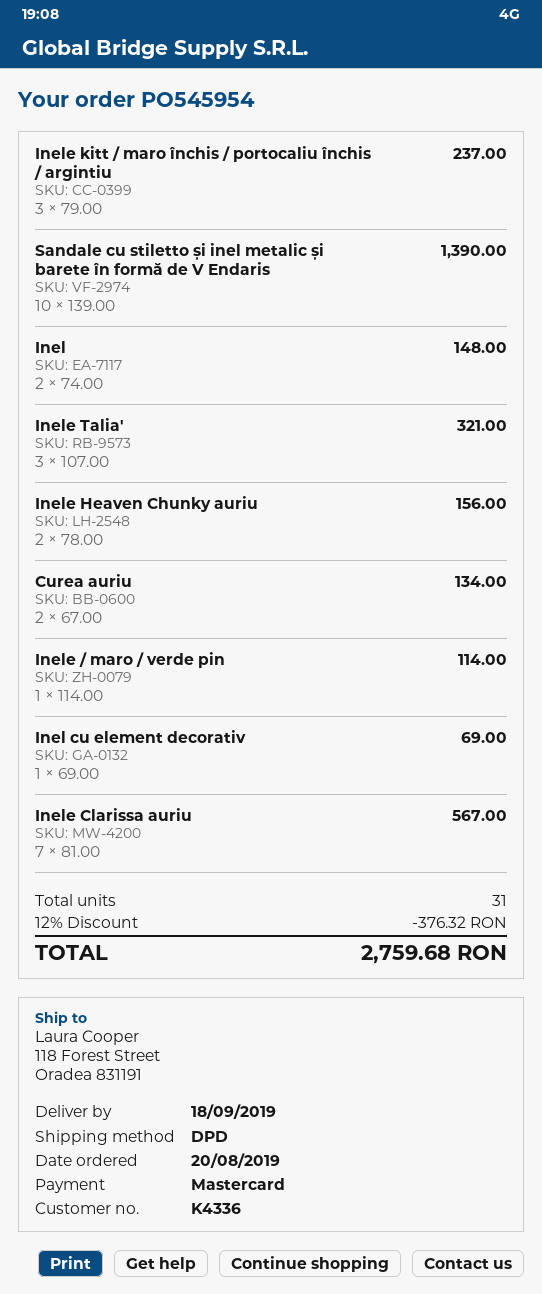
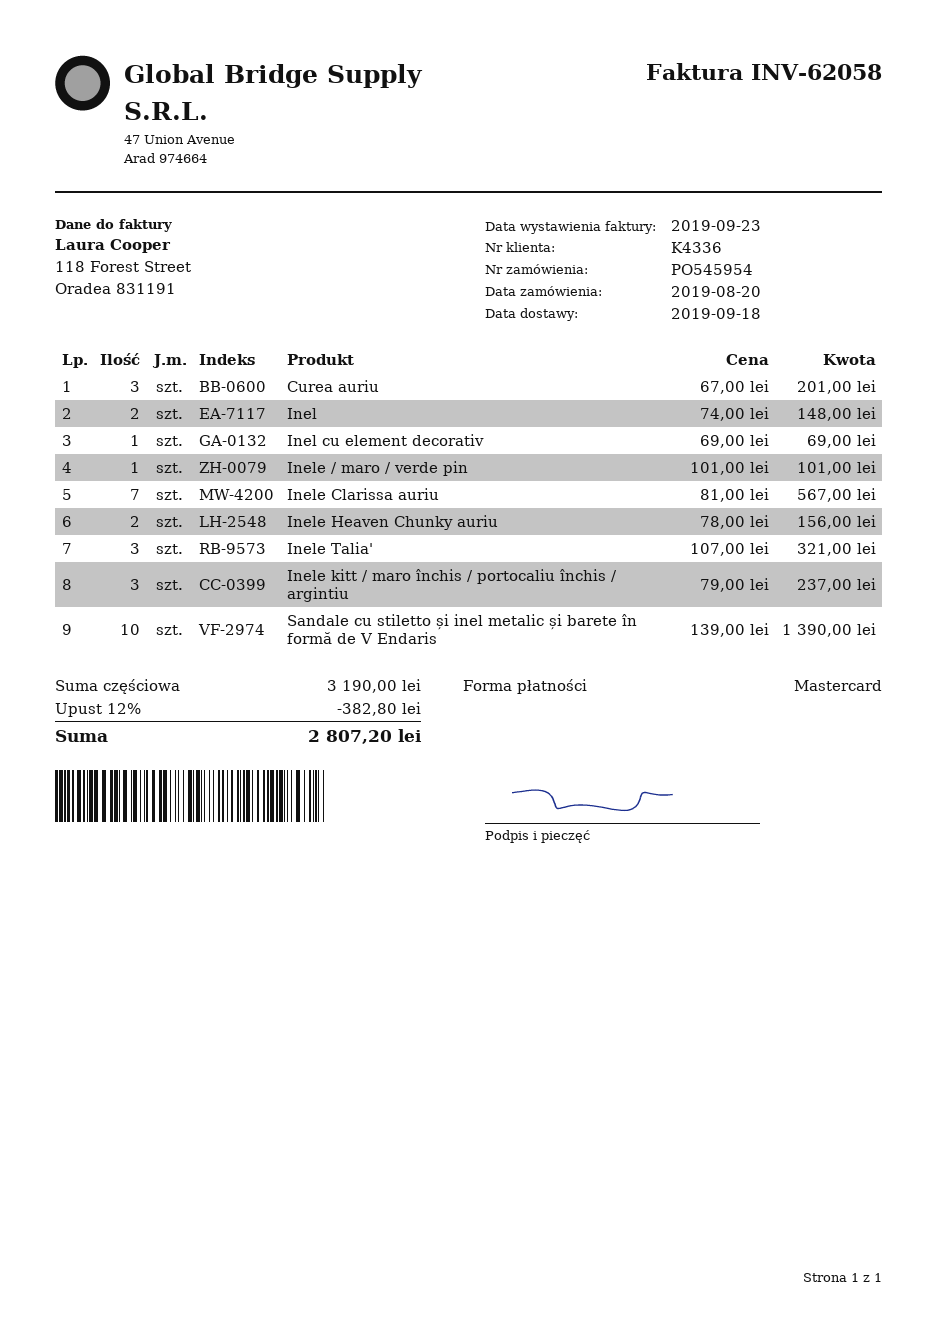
Curea auriu: 2 x 67.00 = 134.00 -> 3 x 67.00 = 201.00
Inele / maro / verde pin: 1 x 114.00 = 114.00 -> 1 x 101.00 = 101.00
discount: 12% = 376.32 -> 12% = 382.80
total: 2759.68 -> 2807.20

